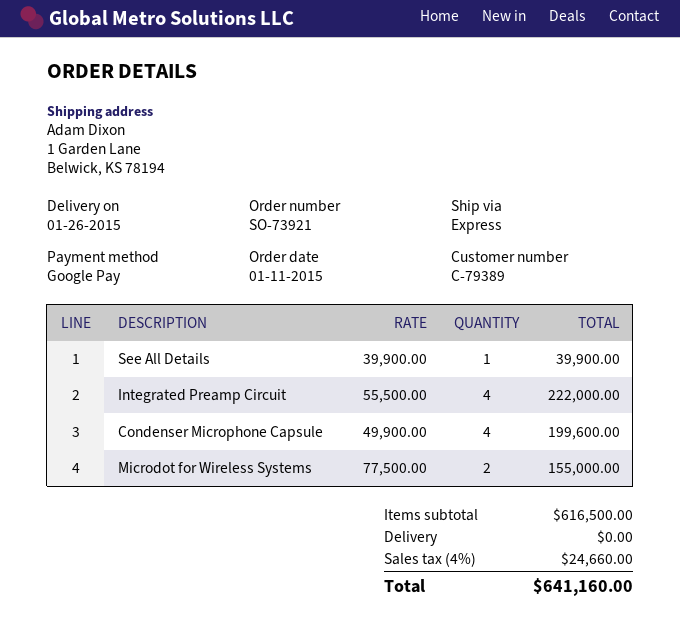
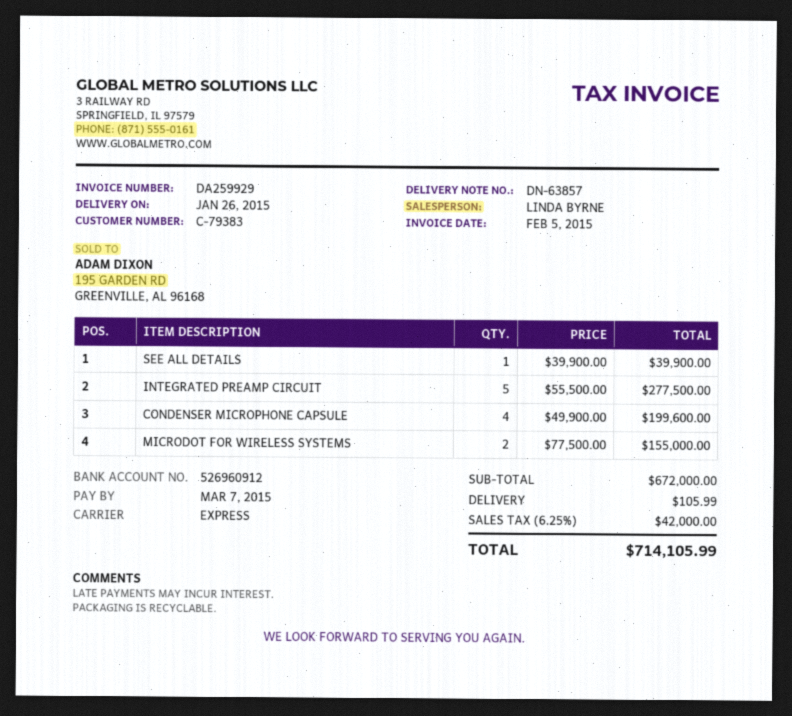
customer number: C-79389 -> C-79383
Integrated Preamp Circuit: 4 x 55500.00 = 222000.00 -> 5 x 55500.00 = 277500.00
subtotal: 616500.00 -> 672000.00
shipping: 0.00 -> 105.99
tax: 4% = 24660.00 -> 6.25% = 42000.00
total: 641160.00 -> 714105.99

